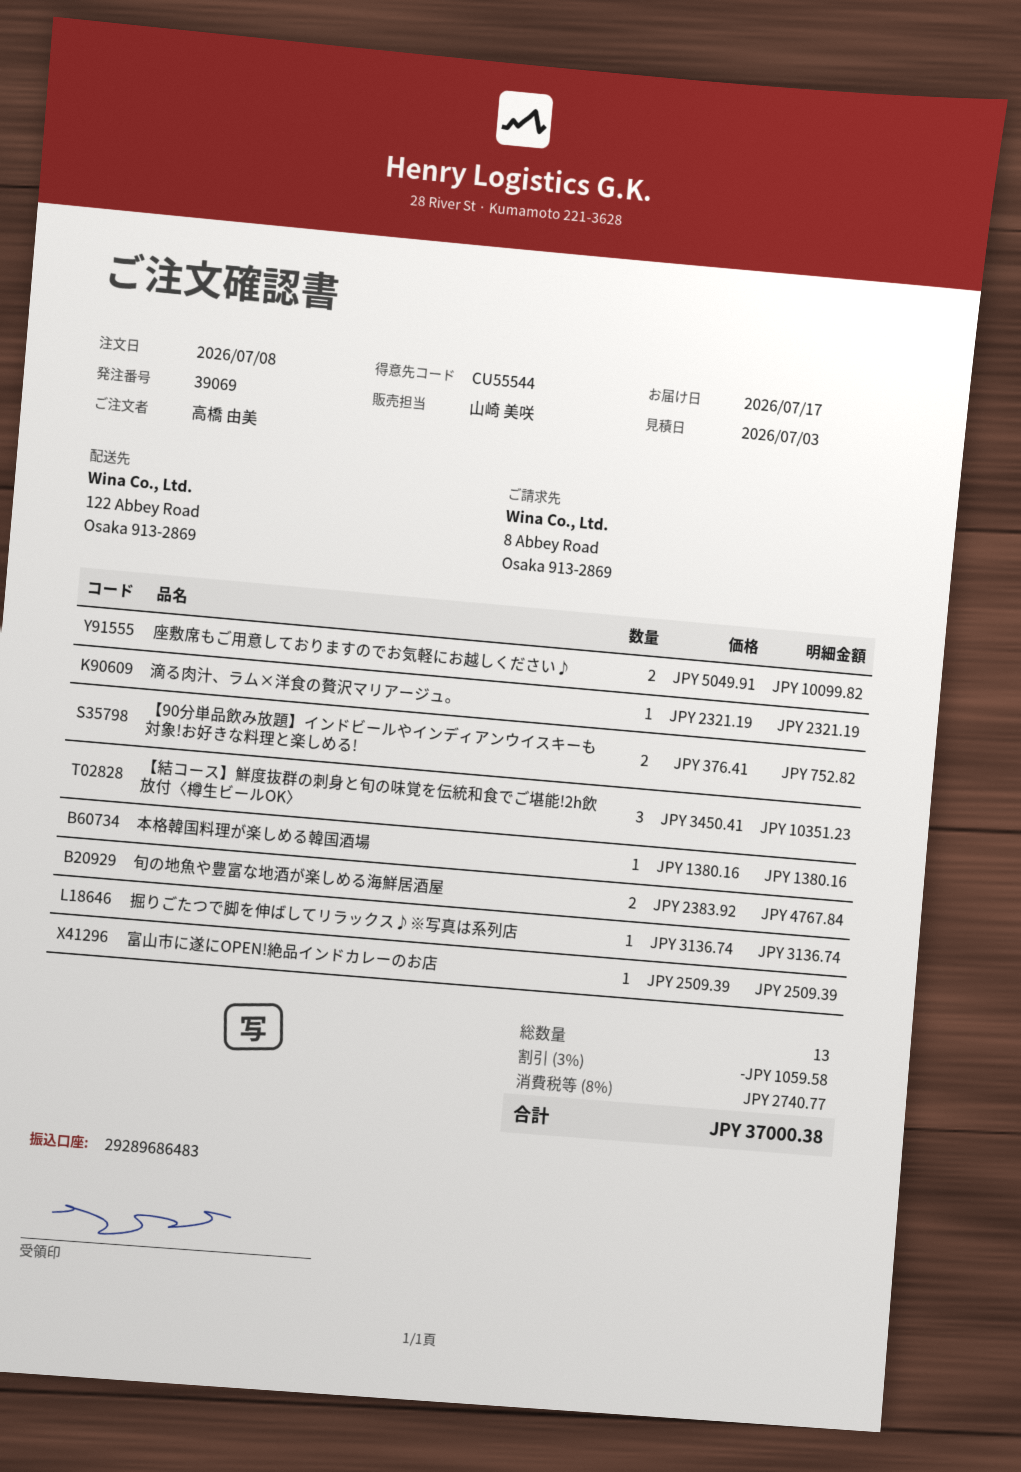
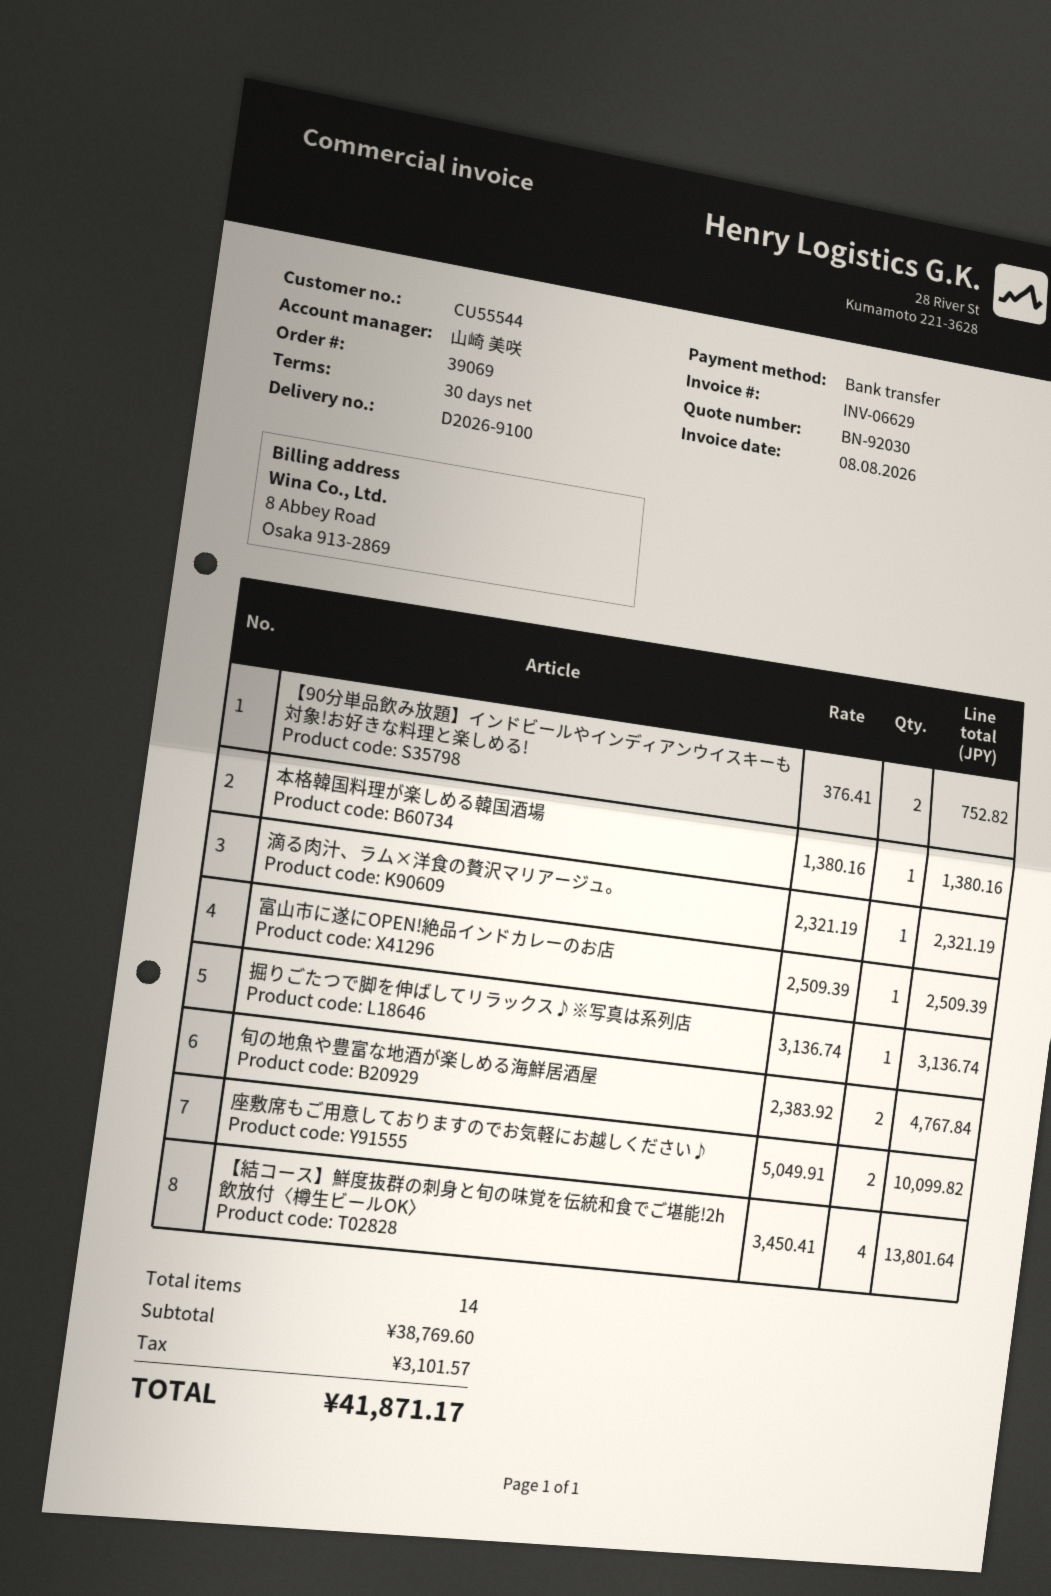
【結コース】鮮度抜群の刺身と旬の味覚を伝統和食でご堪能!2h飲放付〈樽生ビールOK〉: 3 x 3450.41 = 10351.23 -> 4 x 3450.41 = 13801.64
total quantity: 13 -> 14
discount: 3% = 1059.58 -> none
tax: 2740.77 -> 3101.57
total: 37000.38 -> 41871.17

